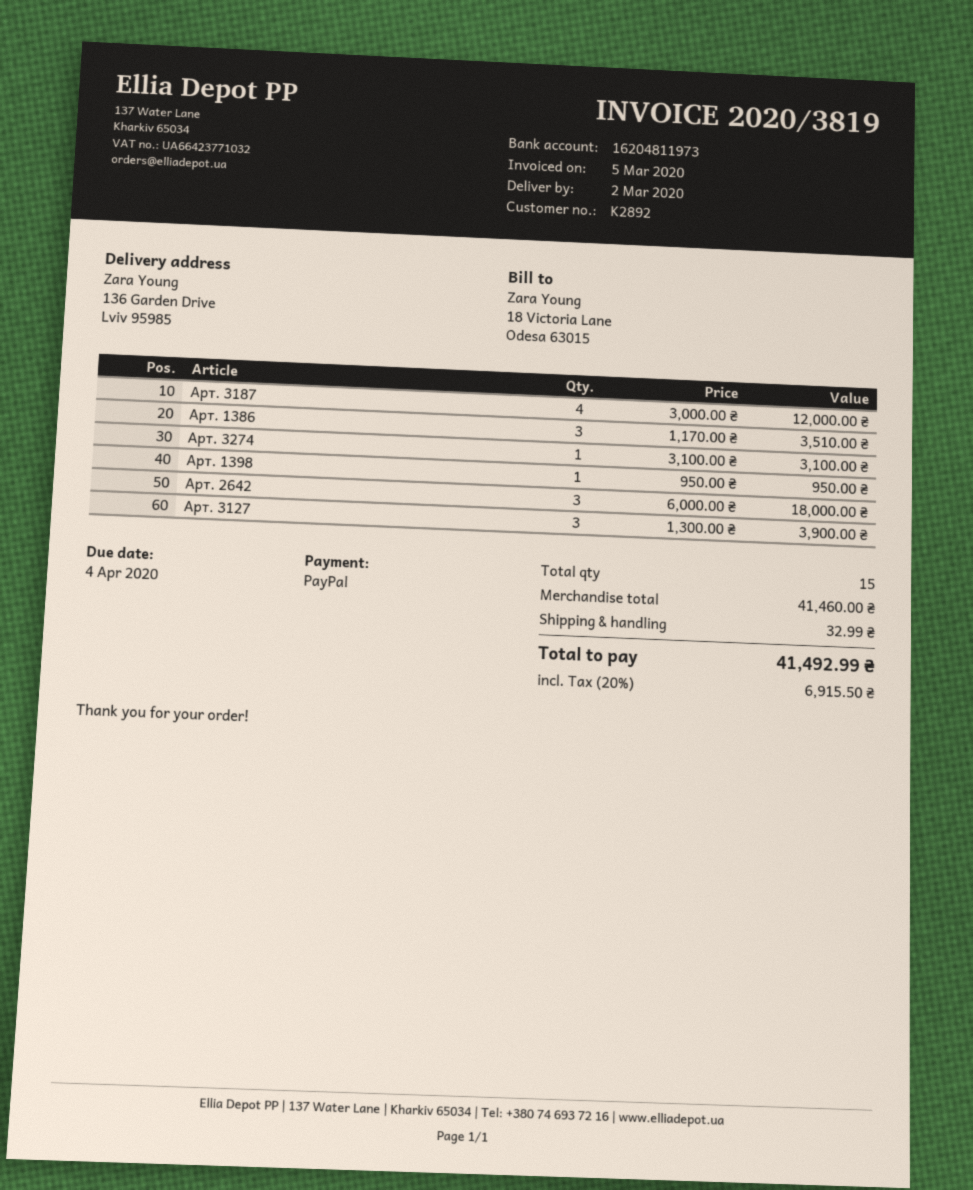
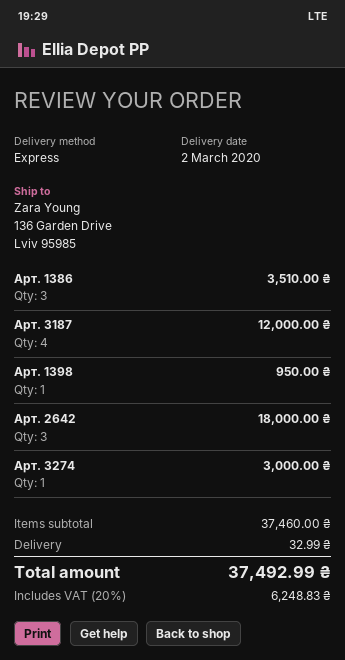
Арт. 3274: 1 for 3100.00 -> 1 for 3000.00
Арт. 3127: 3 for 3900.00 -> none
subtotal: 41460.00 -> 37460.00
tax: 20% = 6915.50 -> 20% = 6248.83
total: 41492.99 -> 37492.99

